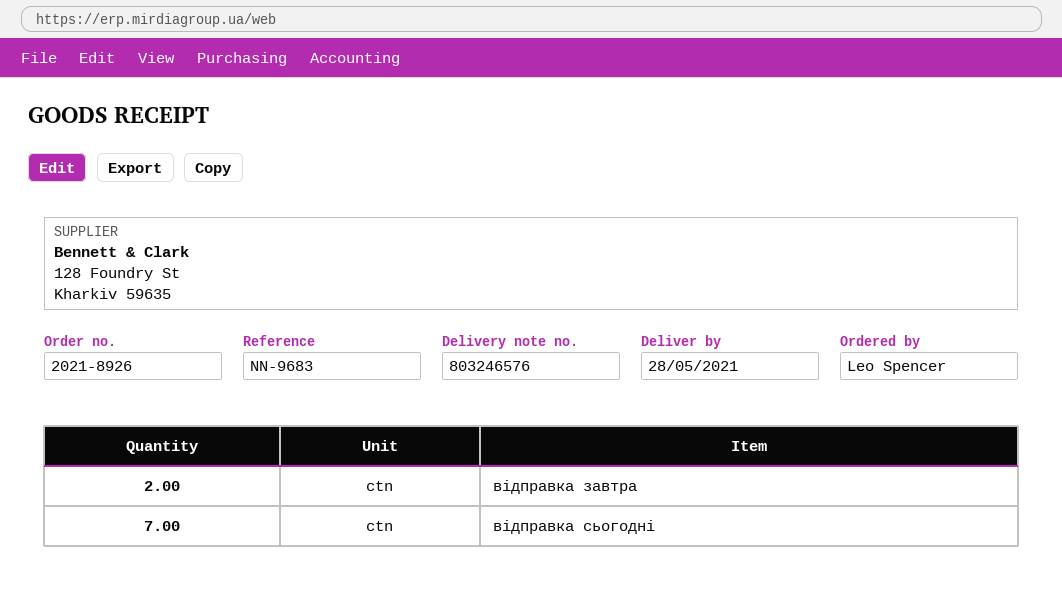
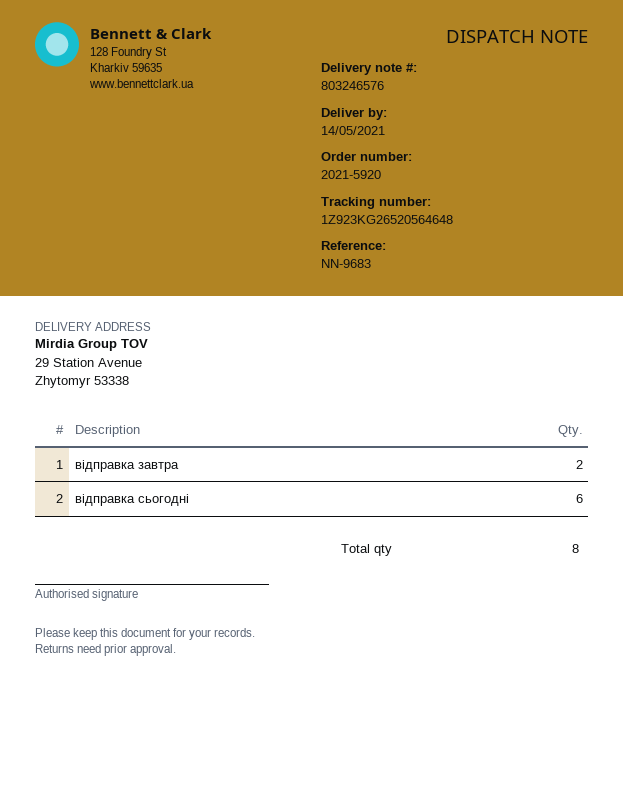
order number: 2021-8926 -> 2021-5920
delivery date: 2021-05-28 -> 2021-05-14
відправка сьогодні: 7 -> 6

